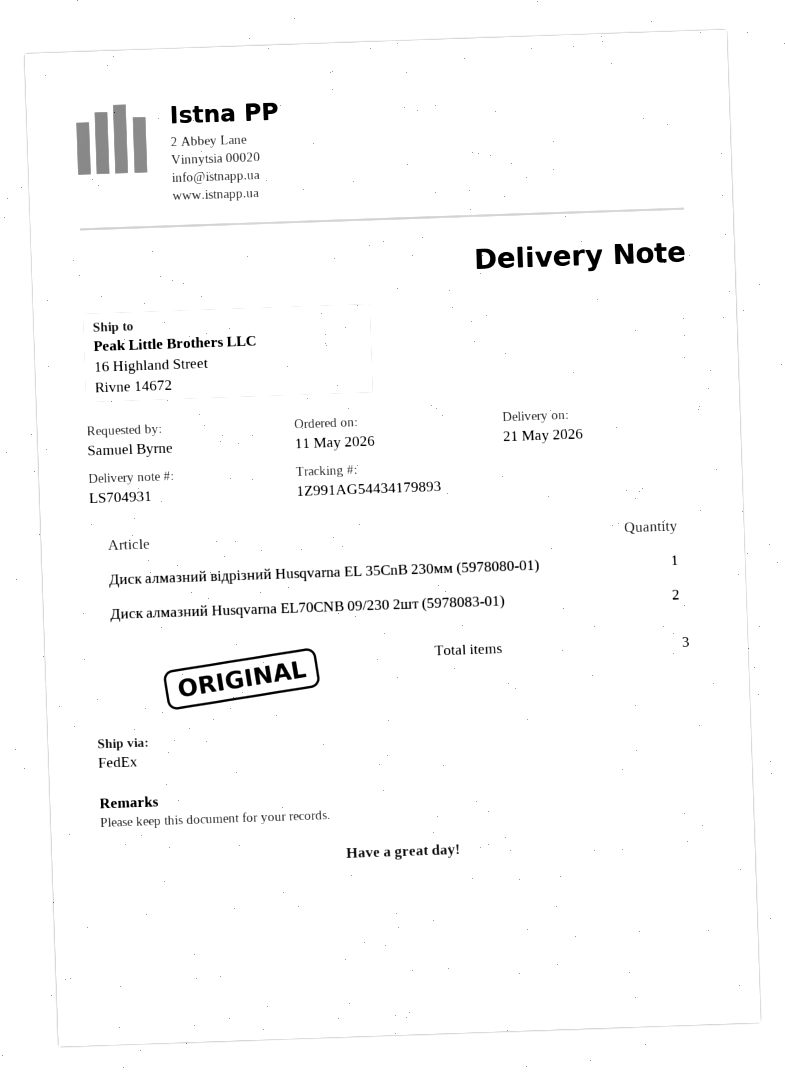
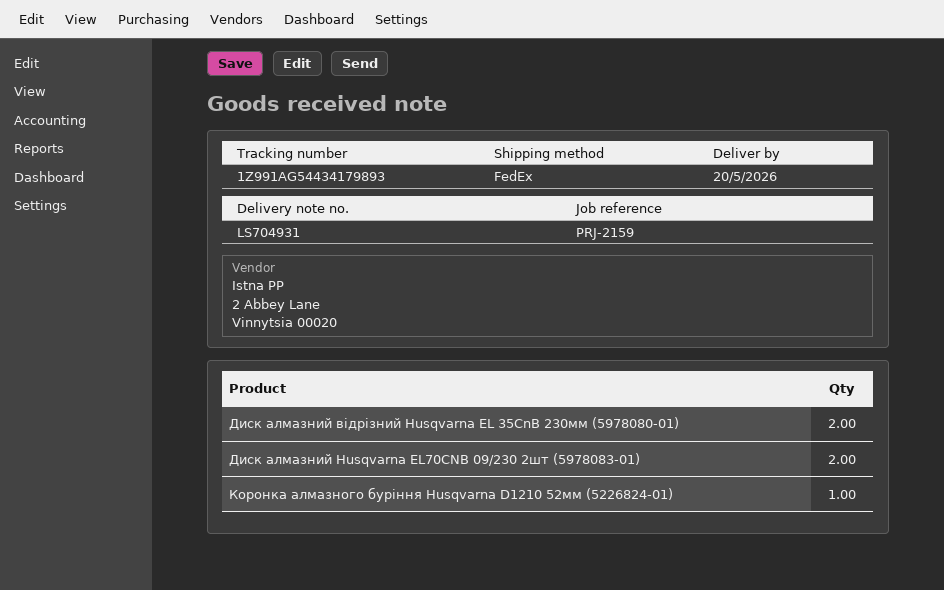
delivery date: 2026-05-21 -> 2026-05-20
Диск алмазний відрізний Husqvarna EL 35CnB 230мм (5978080-01): 1 -> 2
Коронка алмазного буріння Husqvarna D1210 52мм (5226824-01): none -> 1

